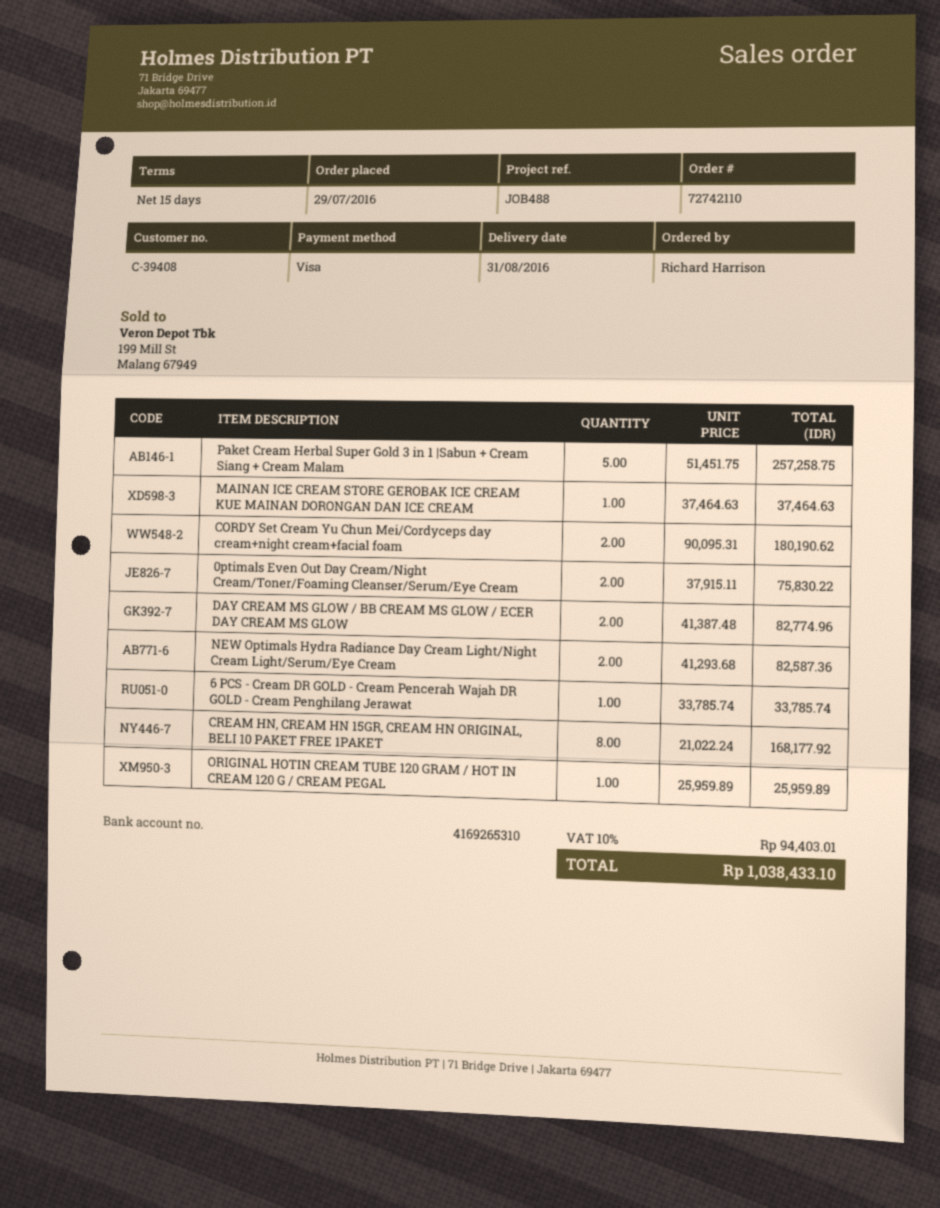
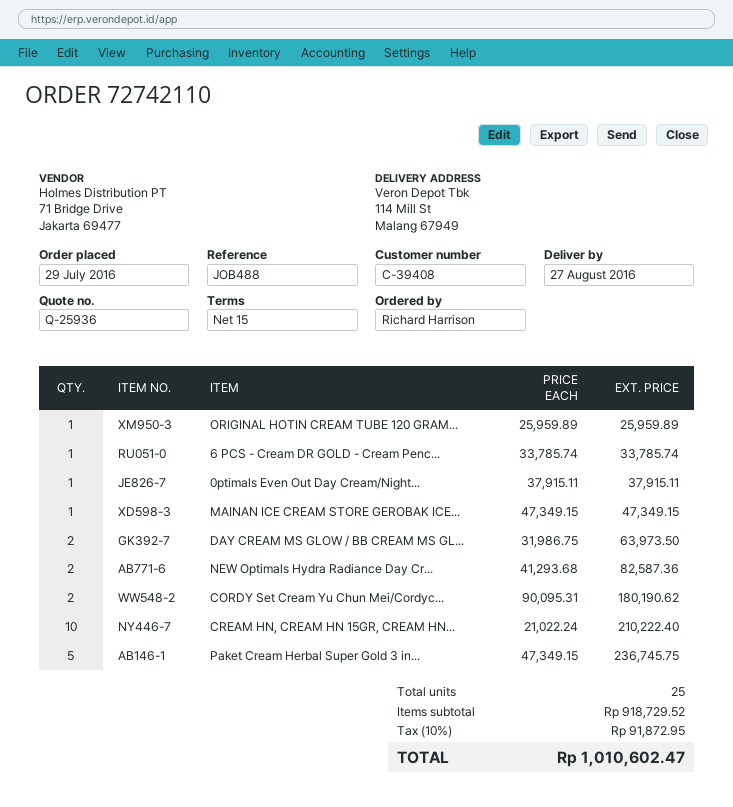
delivery date: 2016-08-31 -> 2016-08-27
Paket Cream Herbal Super Gold 3 in 1 |Sabun + Cream Siang + Cream Malam: 5 x 51451.75 = 257258.75 -> 5 x 47349.15 = 236745.75
MAINAN ICE CREAM STORE GEROBAK ICE CREAM KUE MAINAN DORONGAN DAN ICE CREAM: 1 x 37464.63 = 37464.63 -> 1 x 47349.15 = 47349.15
0ptimals Even Out Day Cream/Night Cream/Toner/Foaming Cleanser/Serum/Eye Cream: 2 x 37915.11 = 75830.22 -> 1 x 37915.11 = 37915.11
DAY CREAM MS GLOW / BB CREAM MS GLOW / ECER DAY CREAM MS GLOW: 2 x 41387.48 = 82774.96 -> 2 x 31986.75 = 63973.50
CREAM HN, CREAM HN 15GR, CREAM HN ORIGINAL, BELI 10 PAKET FREE 1PAKET: 8 x 21022.24 = 168177.92 -> 10 x 21022.24 = 210222.40
tax: 10% = 94403.01 -> 10% = 91872.95
total: 1038433.10 -> 1010602.47

